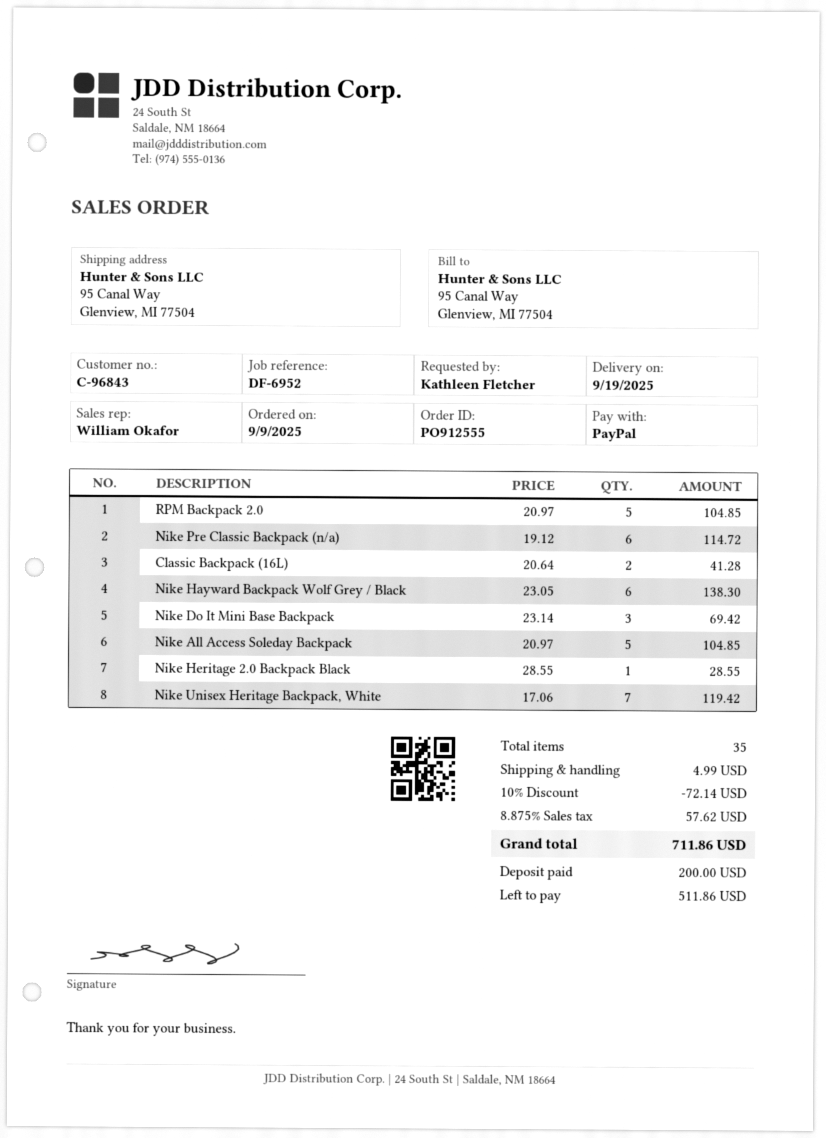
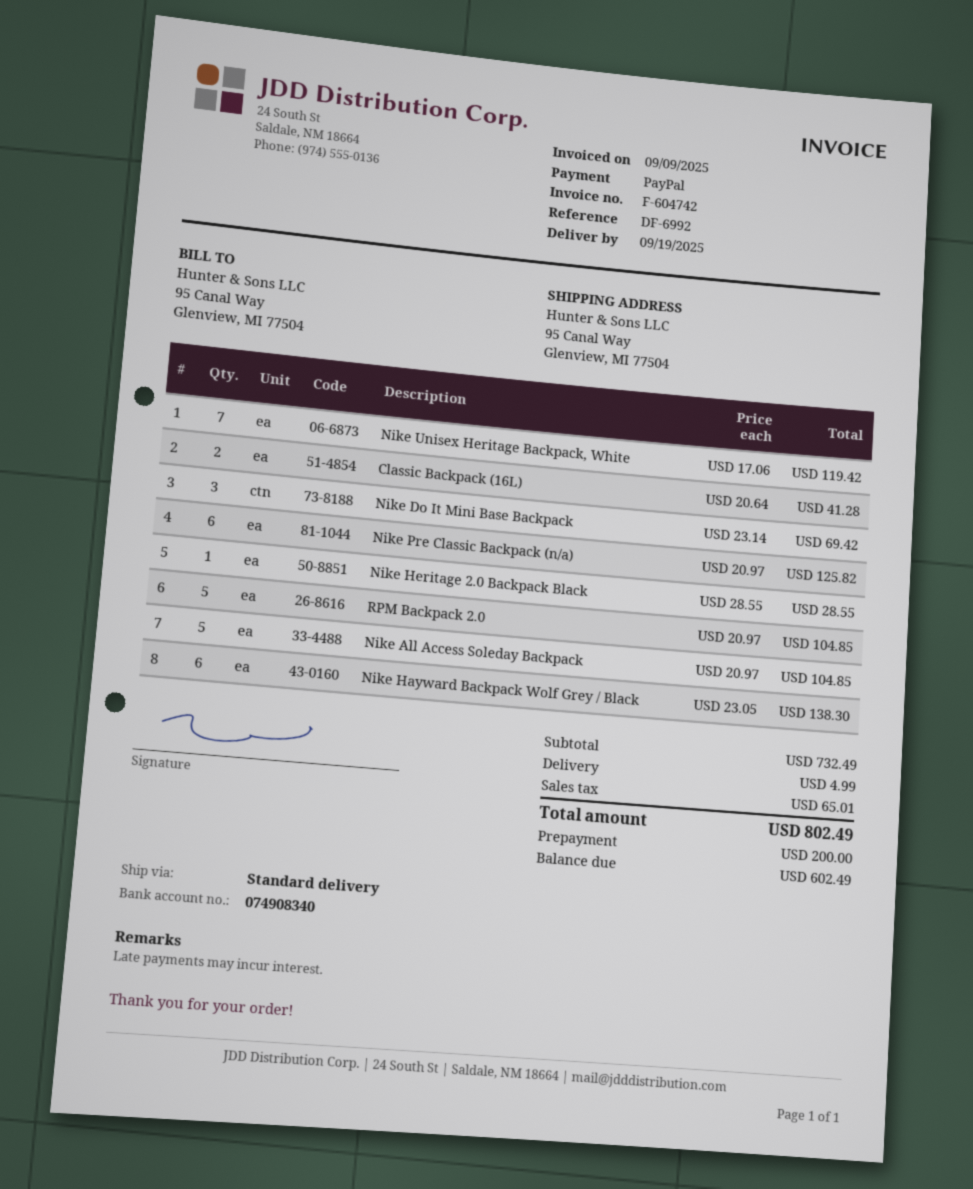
reference: DF-6952 -> DF-6992
Nike Pre Classic Backpack (n/a): 6 x 19.12 = 114.72 -> 6 x 20.97 = 125.82
discount: 10% = 72.14 -> none
tax: 57.62 -> 65.01
total: 711.86 -> 802.49
balance: 511.86 -> 602.49

